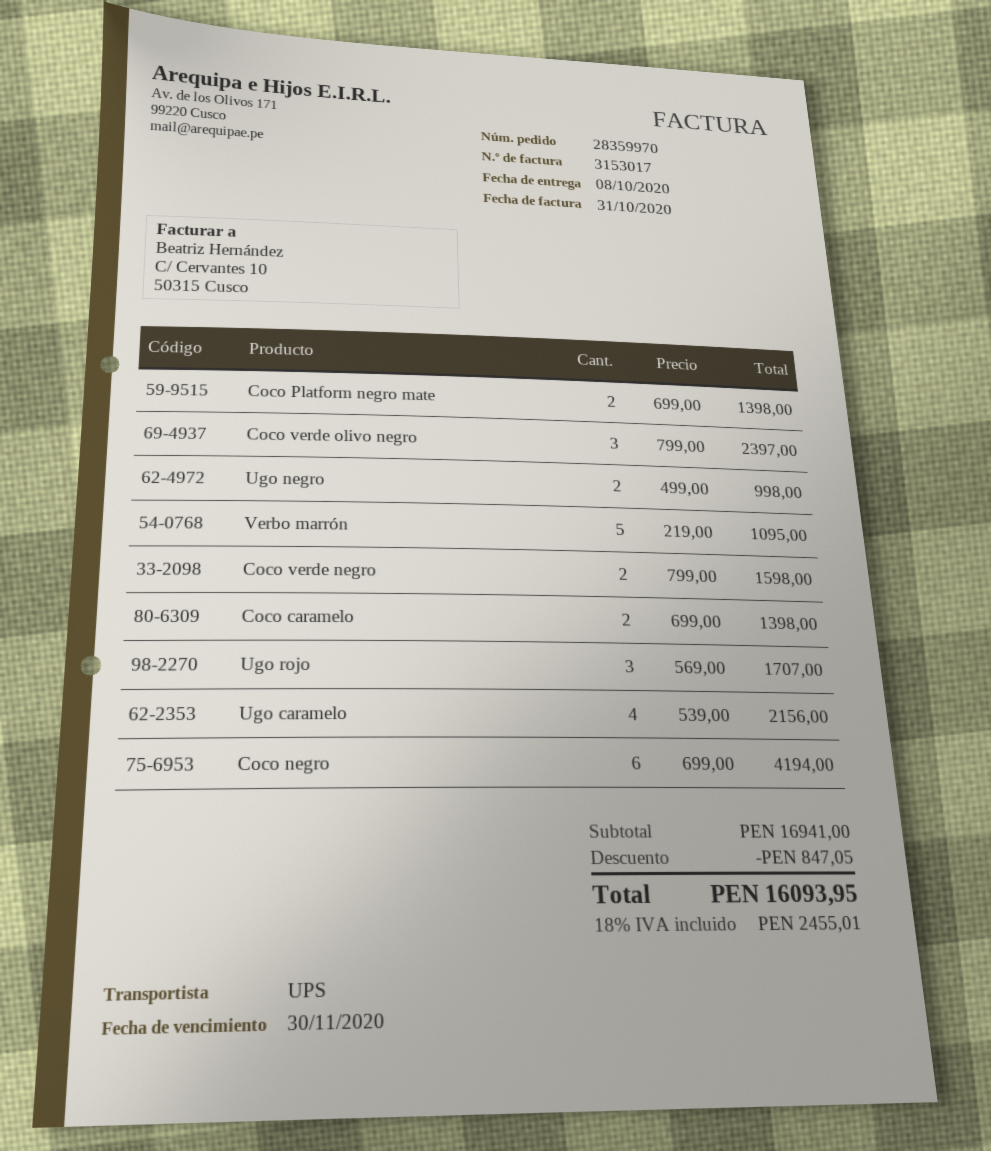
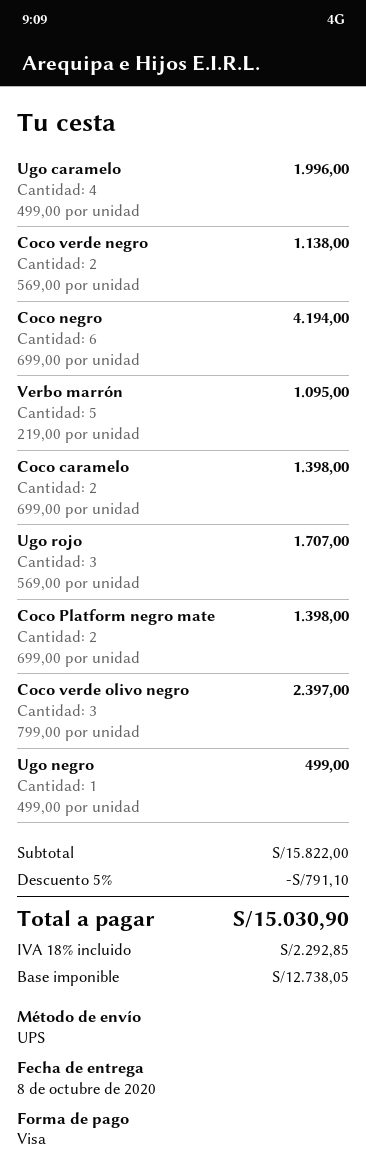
Ugo negro: 2 x 499.00 = 998.00 -> 1 x 499.00 = 499.00
Coco verde negro: 2 x 799.00 = 1598.00 -> 2 x 569.00 = 1138.00
Ugo caramelo: 4 x 539.00 = 2156.00 -> 4 x 499.00 = 1996.00
subtotal: 16941.00 -> 15822.00
discount: 847.05 -> 791.10
tax: 18% = 2455.01 -> 18% = 2292.85
total: 16093.95 -> 15030.90

